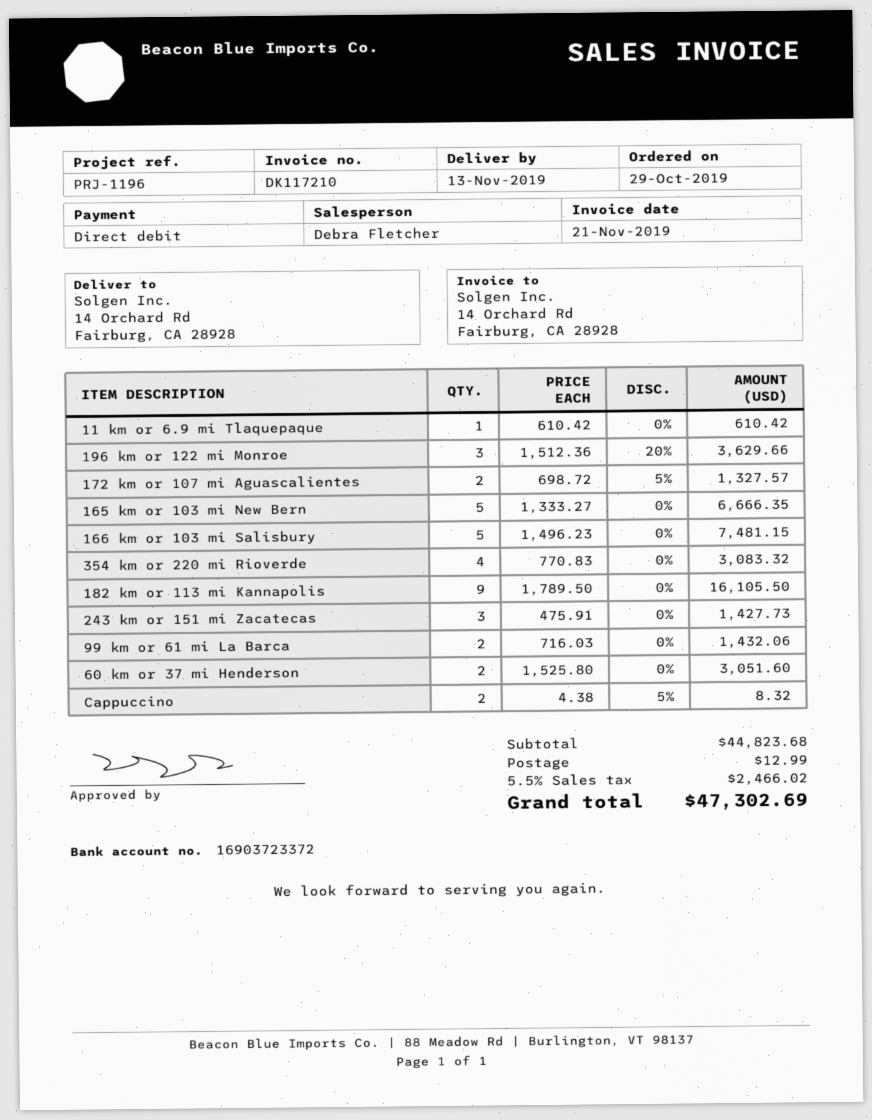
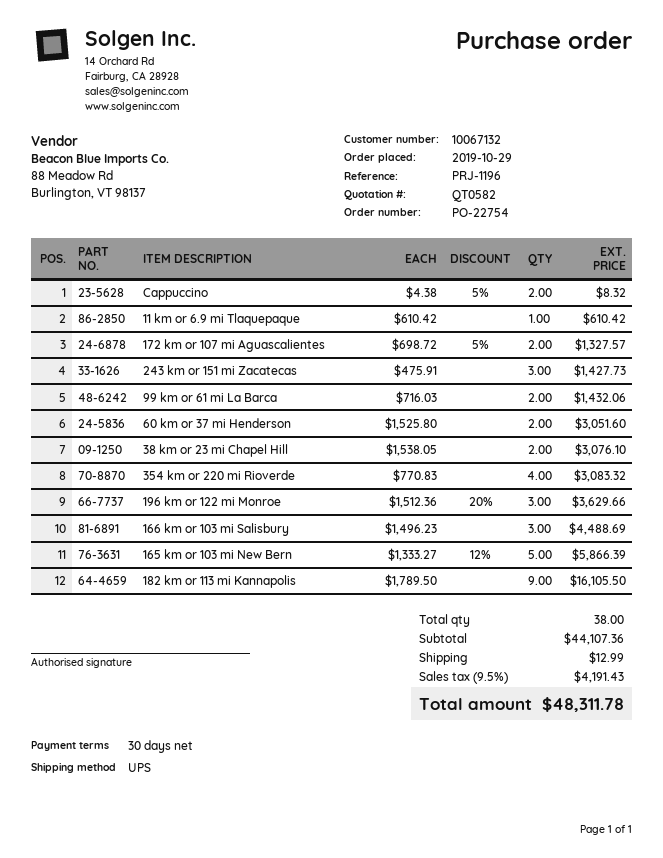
165 km or 103 mi New Bern: 5 x 1333.27 = 6666.35 -> 5 x 1333.27 - 12% = 5866.39
166 km or 103 mi Salisbury: 5 x 1496.23 = 7481.15 -> 3 x 1496.23 = 4488.69
38 km or 23 mi Chapel Hill: none -> 2 x 1538.05 = 3076.10
subtotal: 44823.68 -> 44107.36
tax: 5.5% = 2466.02 -> 9.5% = 4191.43
total: 47302.69 -> 48311.78

